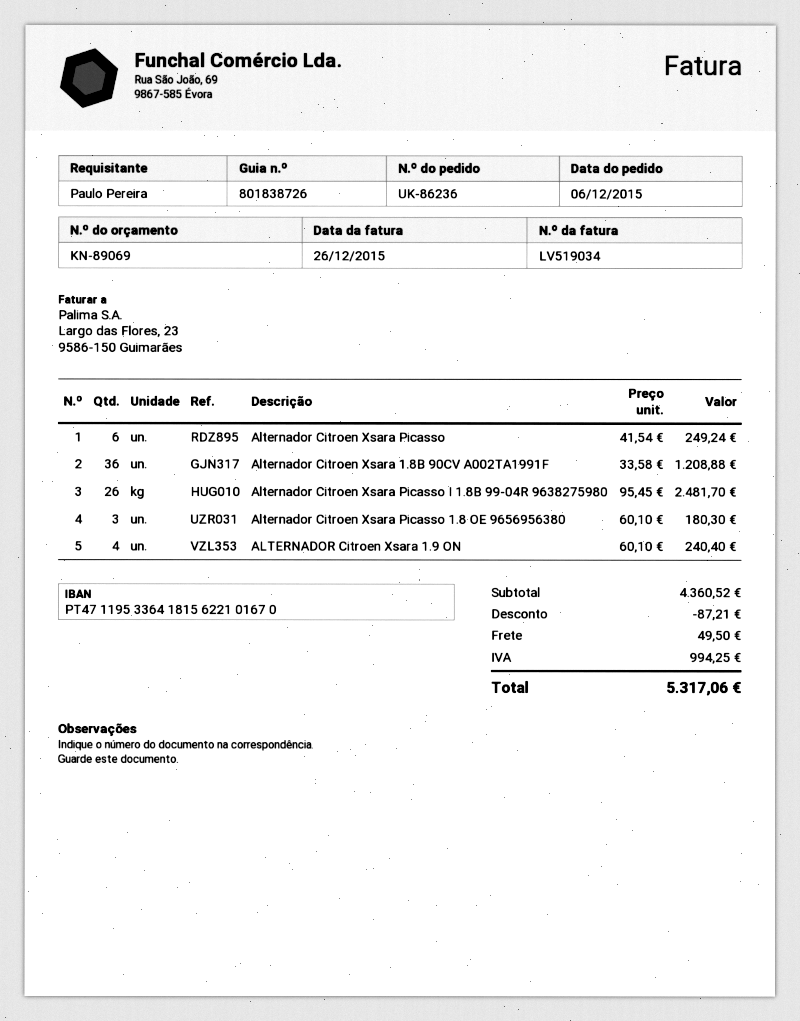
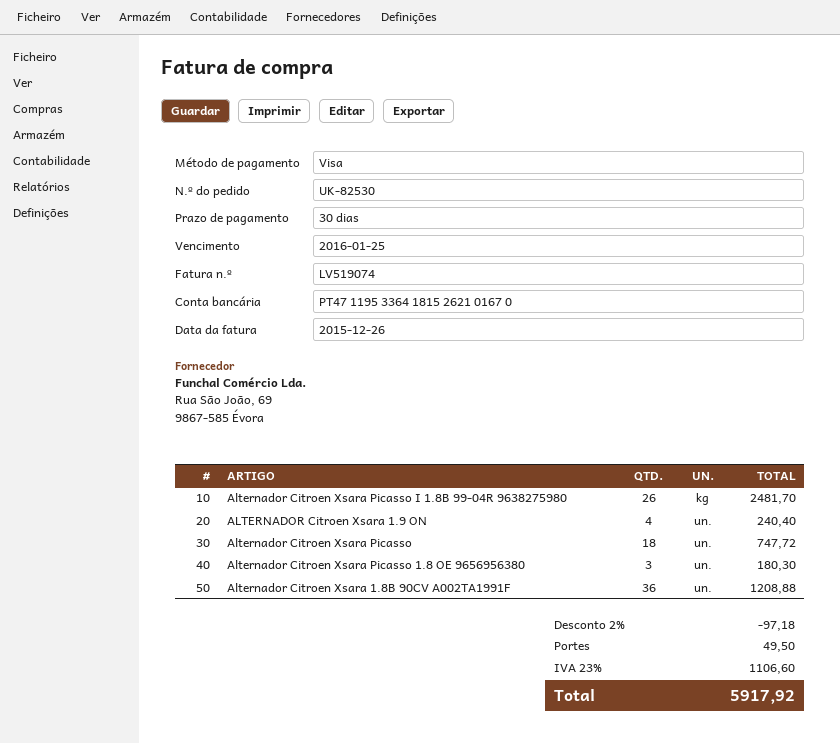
order number: UK-86236 -> UK-82530
invoice number: LV519034 -> LV519074
bank account: PT47119533641815622101670 -> PT47119533641815262101670
Alternador Citroen Xsara Picasso: 6 for 249.24 -> 18 for 747.72
discount: 87.21 -> 97.18
tax: 994.25 -> 1106.60
total: 5317.06 -> 5917.92

